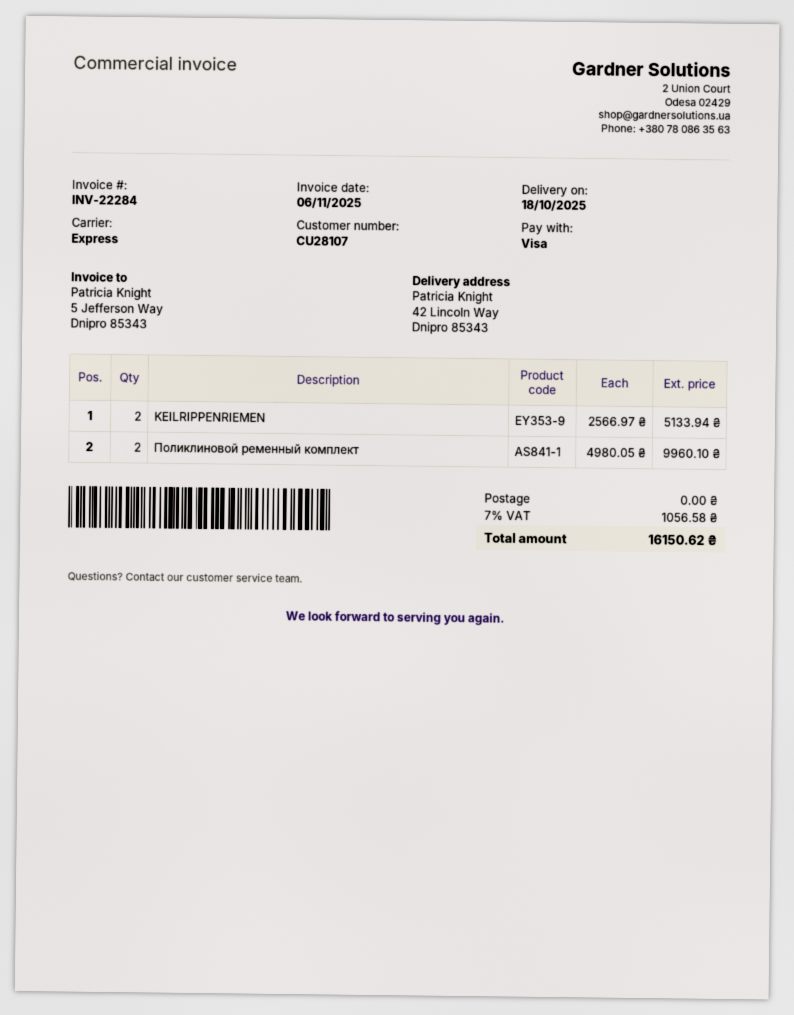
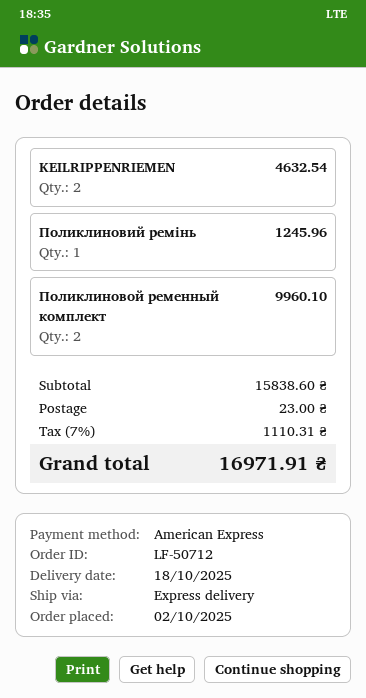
payment method: Visa -> American Express
KEILRIPPENRIEMEN: 2 for 5133.94 -> 2 for 4632.54
Поликлиновий ремінь: none -> 1 for 1245.96
shipping: 0.00 -> 23.00
tax: 7% = 1056.58 -> 7% = 1110.31
total: 16150.62 -> 16971.91

